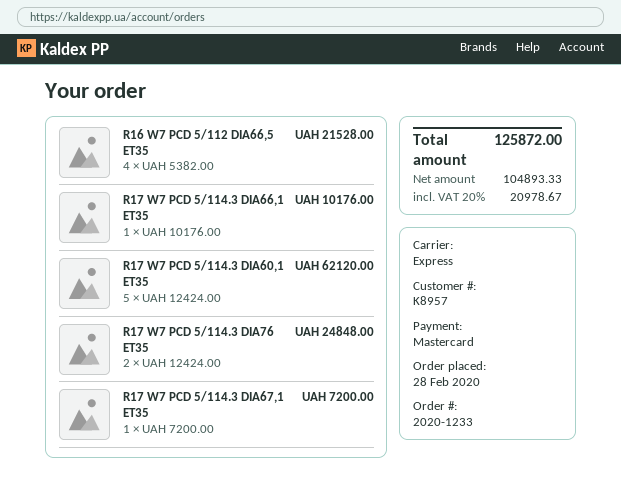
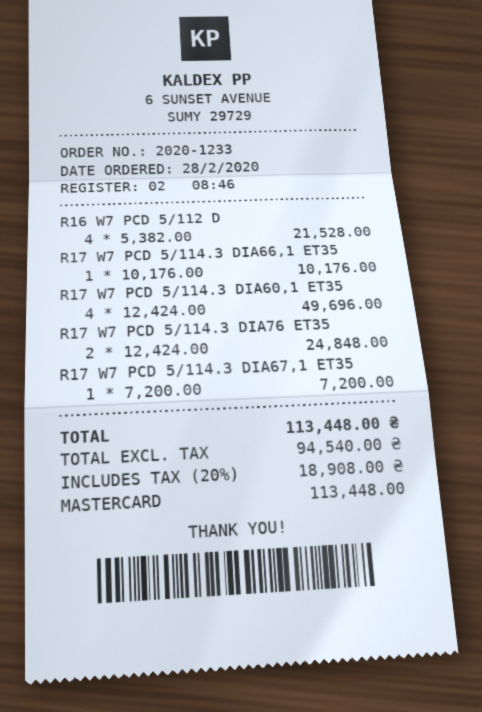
R17 W7 PCD 5/114.3 DIA60,1 ET35: 5 x 12424.00 = 62120.00 -> 4 x 12424.00 = 49696.00
net: 104893.33 -> 94540.00
tax: 20% = 20978.67 -> 20% = 18908.00
total: 125872.00 -> 113448.00

